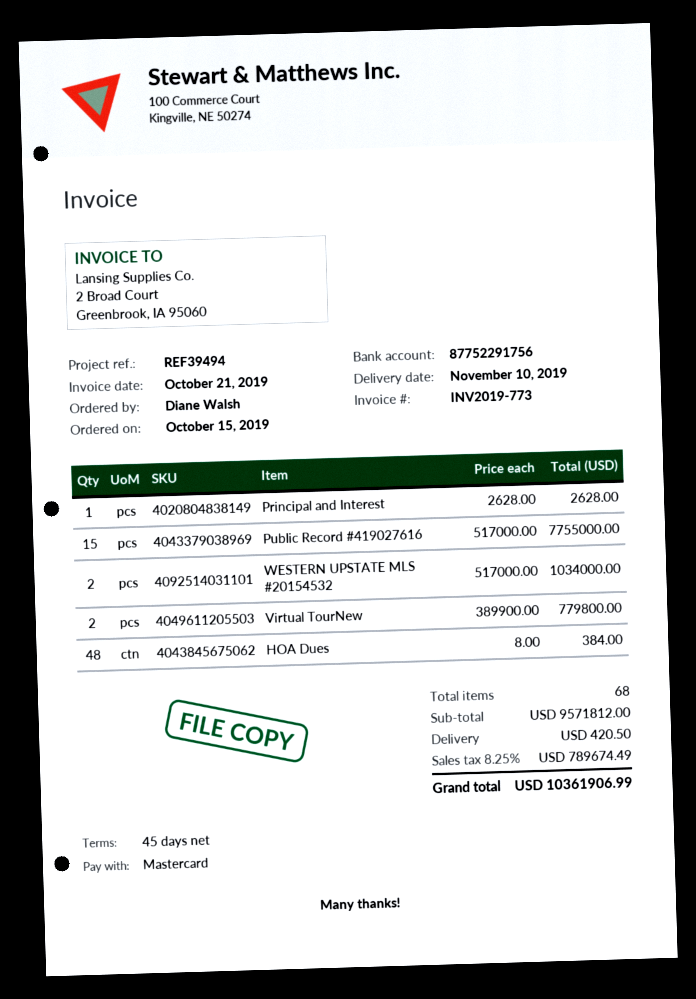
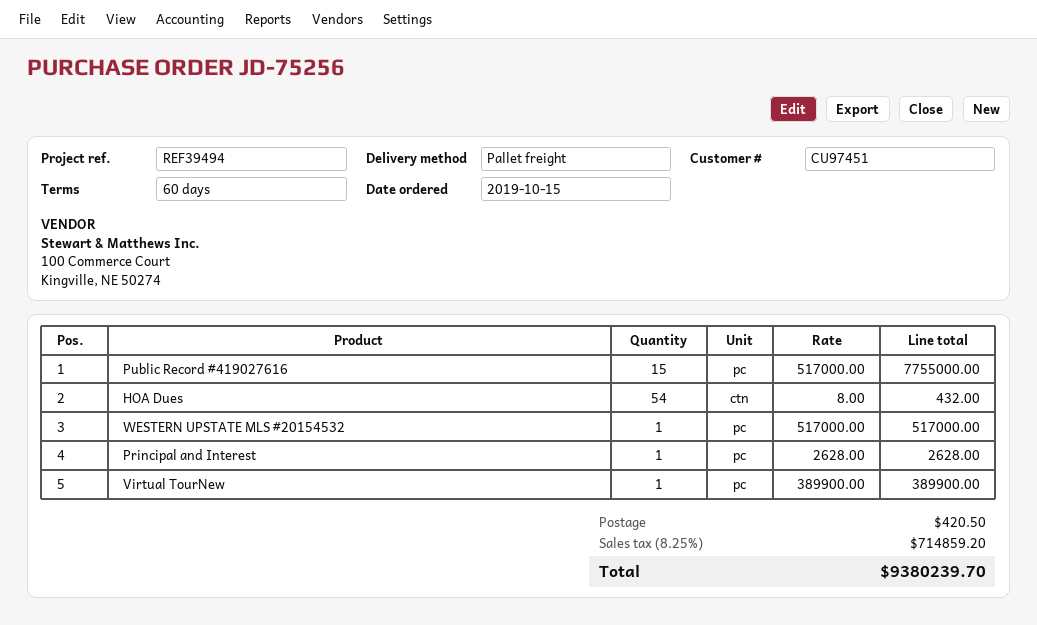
payment terms: 45 days -> 60 days
WESTERN UPSTATE MLS #20154532: 2 x 517000.00 = 1034000.00 -> 1 x 517000.00 = 517000.00
Virtual TourNew: 2 x 389900.00 = 779800.00 -> 1 x 389900.00 = 389900.00
HOA Dues: 48 x 8.00 = 384.00 -> 54 x 8.00 = 432.00
tax: 8.25% = 789674.49 -> 8.25% = 714859.20
total: 10361906.99 -> 9380239.70

